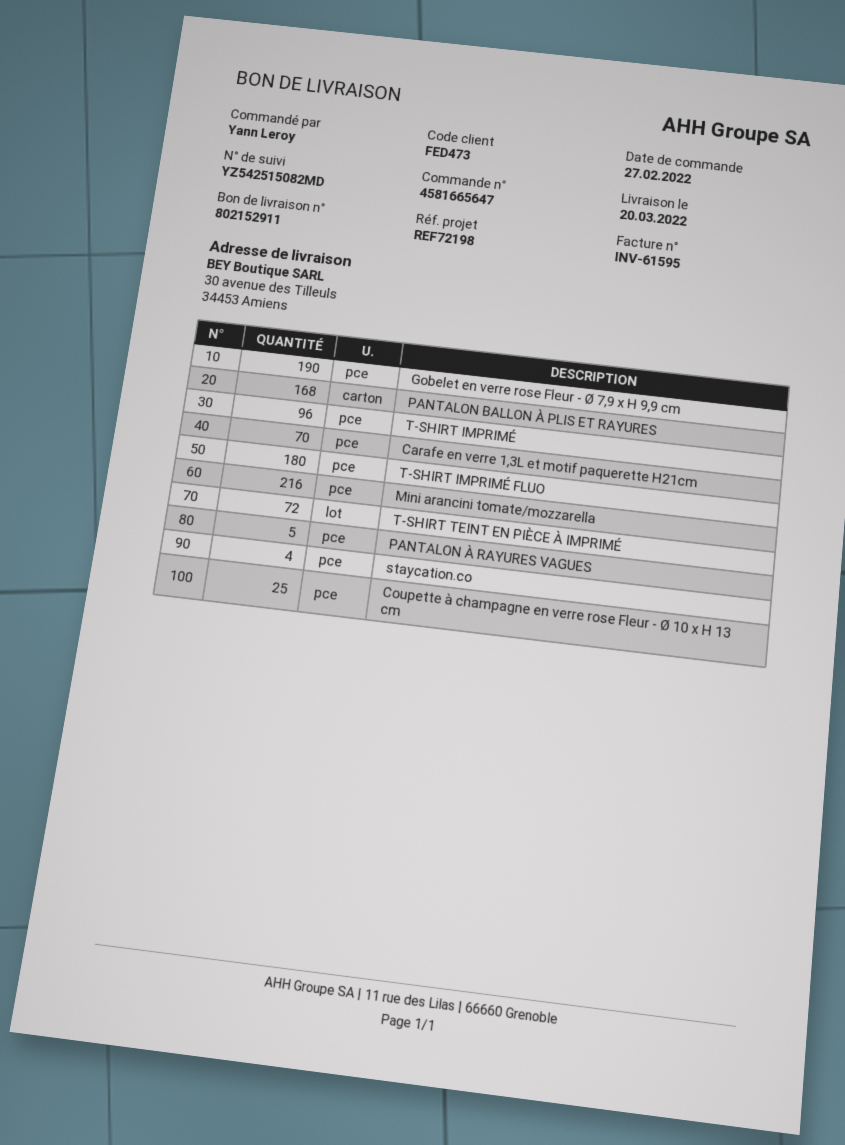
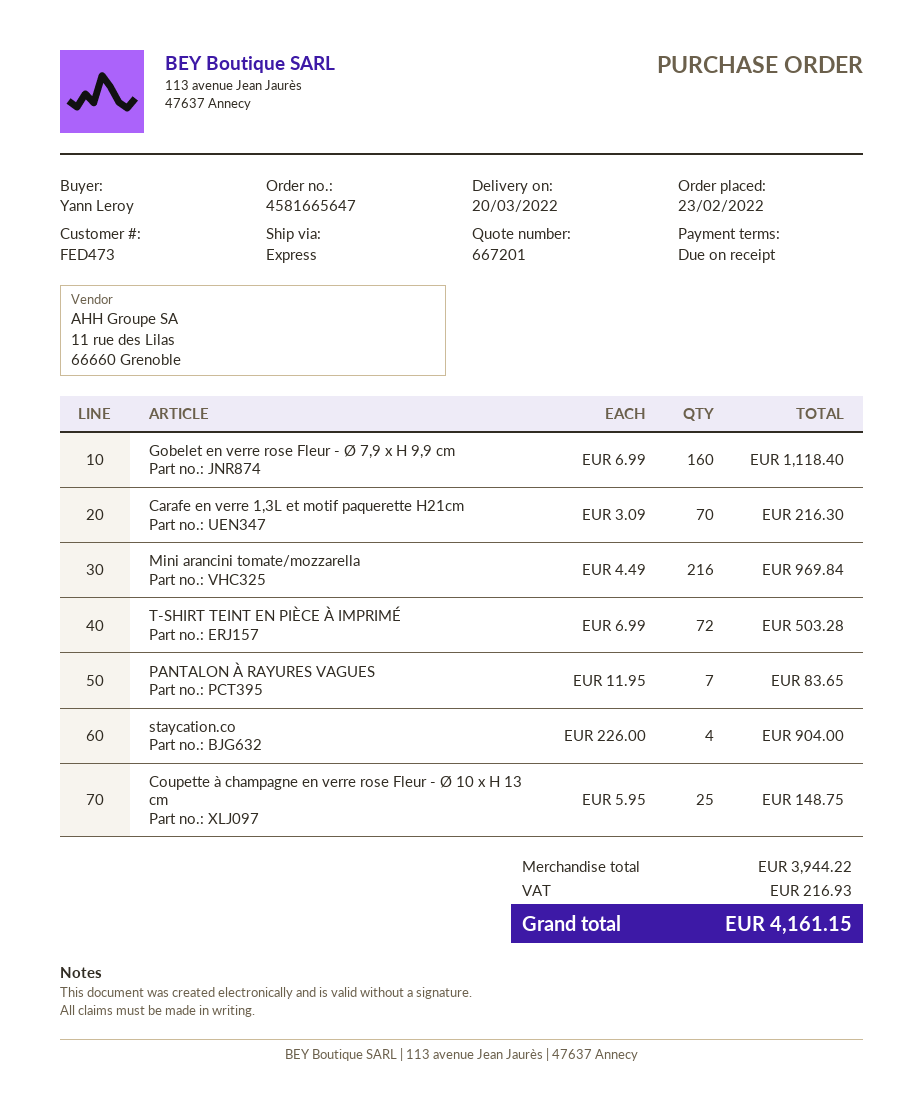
order date: 2022-02-27 -> 2022-02-23
Gobelet en verre rose Fleur - Ø 7,9 x H 9,9 cm: 190 -> 160
PANTALON BALLON À PLIS ET RAYURES: 168 -> none
T-SHIRT IMPRIMÉ: 96 -> none
T-SHIRT IMPRIMÉ FLUO: 180 -> none
PANTALON À RAYURES VAGUES: 5 -> 7

